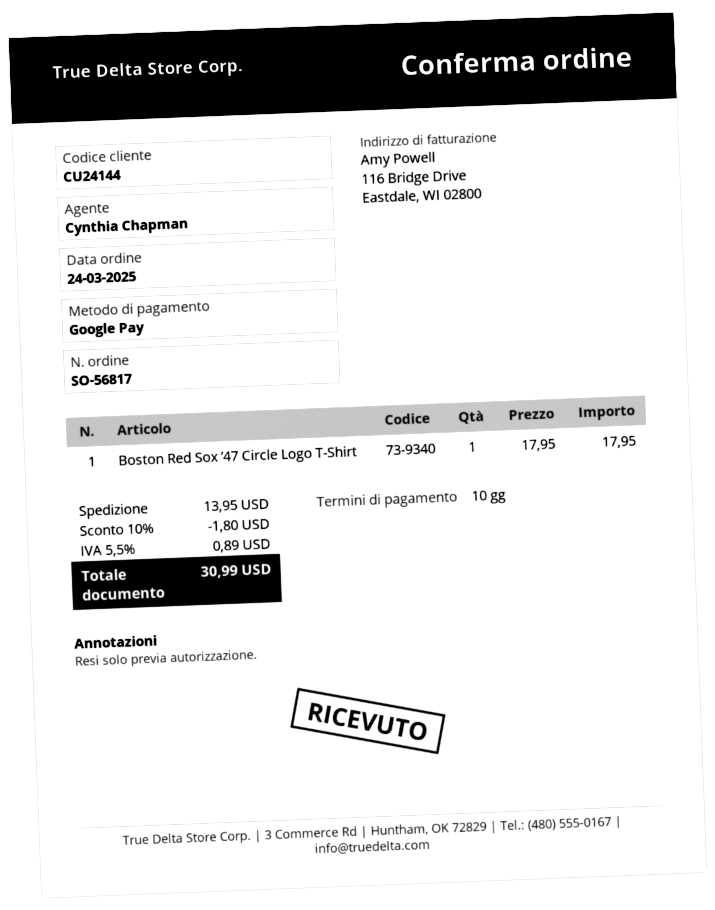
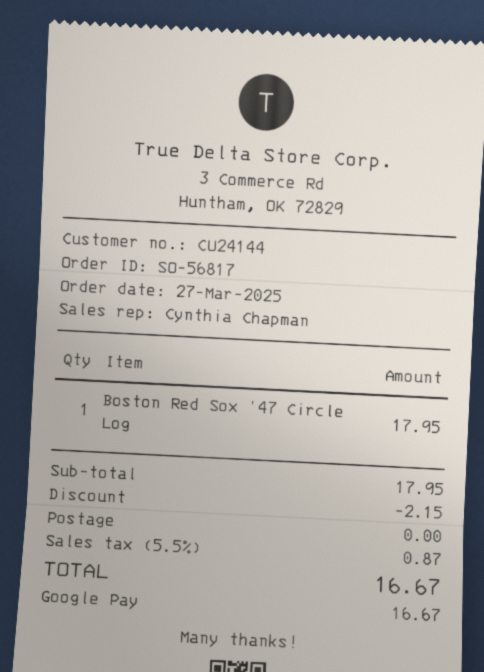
order date: 2025-03-24 -> 2025-03-27
discount: 1.80 -> 2.15
shipping: 13.95 -> 0.00
tax: 5.5% = 0.89 -> 5.5% = 0.87
total: 30.99 -> 16.67

